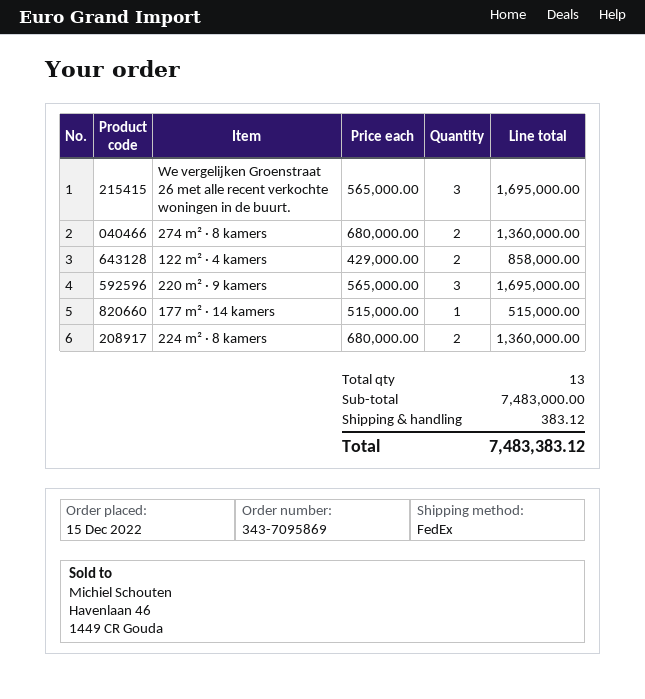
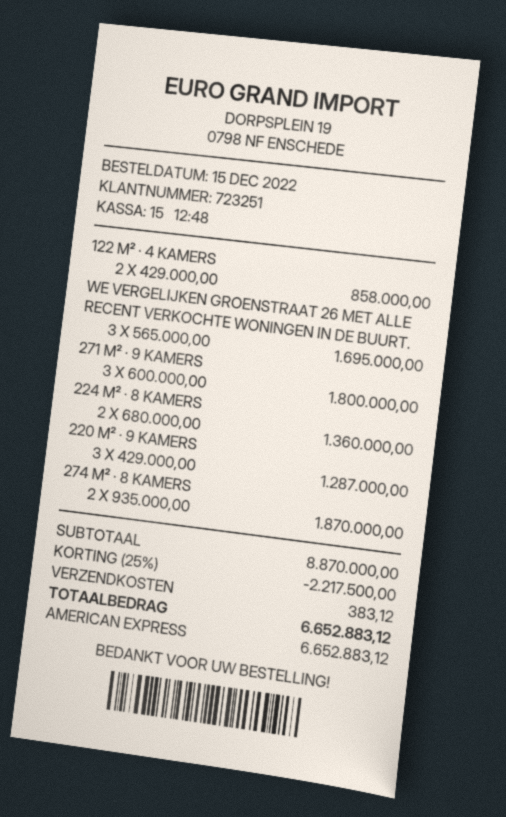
274 m² · 8 kamers: 2 x 680000.00 = 1360000.00 -> 2 x 935000.00 = 1870000.00
220 m² · 9 kamers: 3 x 565000.00 = 1695000.00 -> 3 x 429000.00 = 1287000.00
177 m² · 14 kamers: 1 x 515000.00 = 515000.00 -> none
271 M² · 9 KAMERS: none -> 3 x 600000.00 = 1800000.00
subtotal: 7483000.00 -> 8870000.00
discount: none -> 25% = 2217500.00
total: 7483383.12 -> 6652883.12

